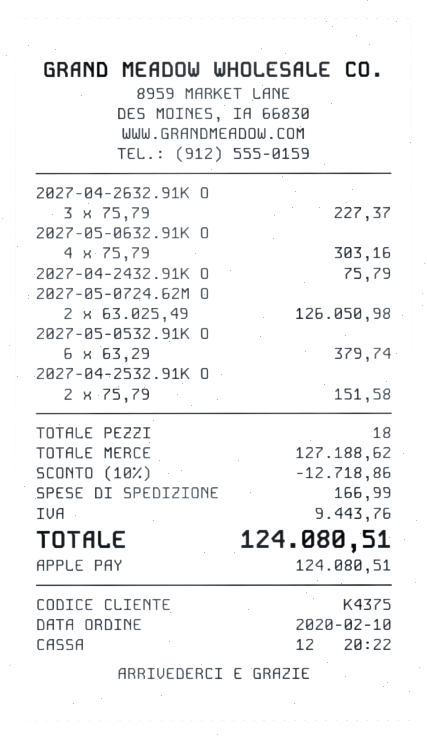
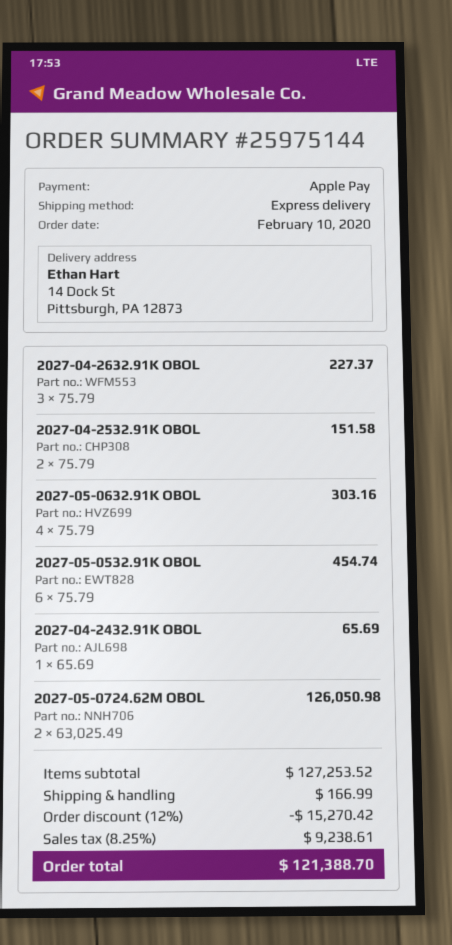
2027-04-2432.91K O: 1 x 75.79 = 75.79 -> 1 x 65.69 = 65.69
2027-05-0532.91K O: 6 x 63.29 = 379.74 -> 6 x 75.79 = 454.74
subtotal: 127188.62 -> 127253.52
discount: 10% = 12718.86 -> 12% = 15270.42
tax: 9443.76 -> 9238.61
total: 124080.51 -> 121388.70

